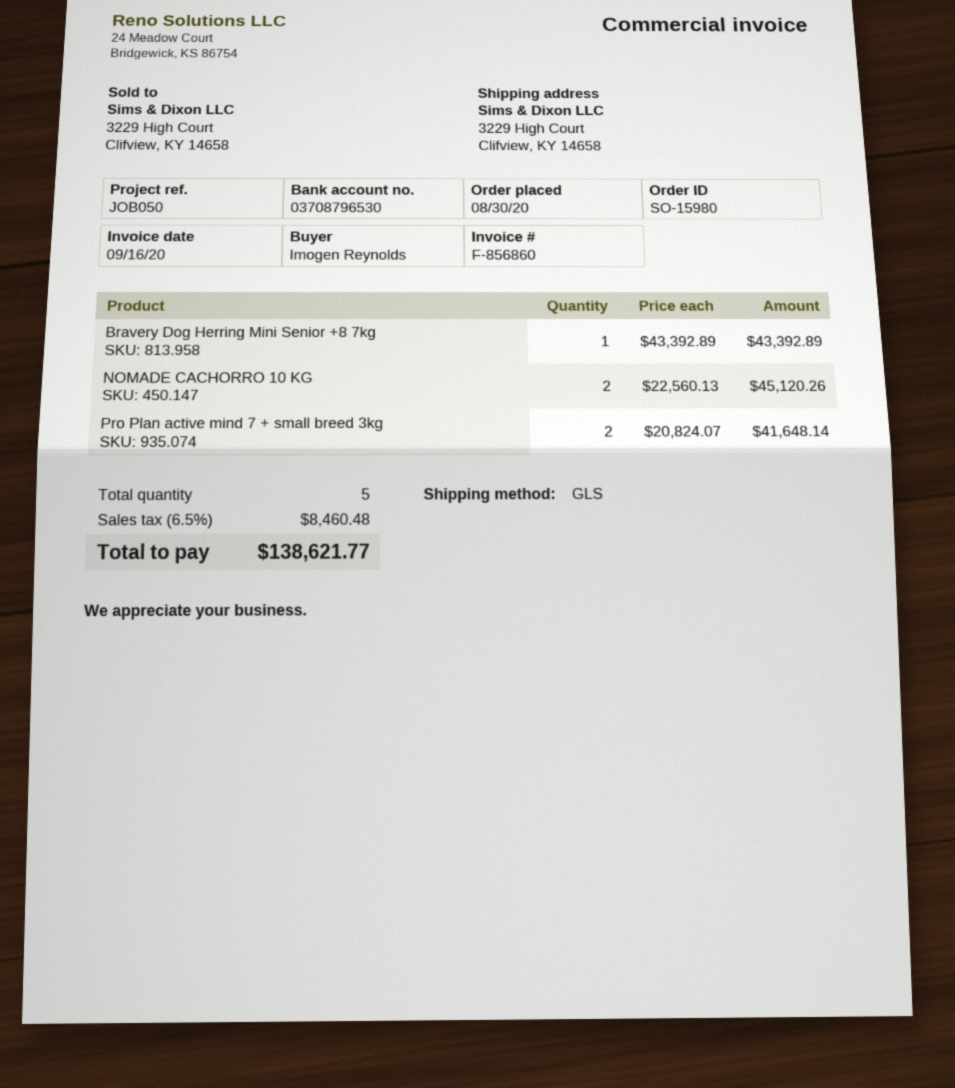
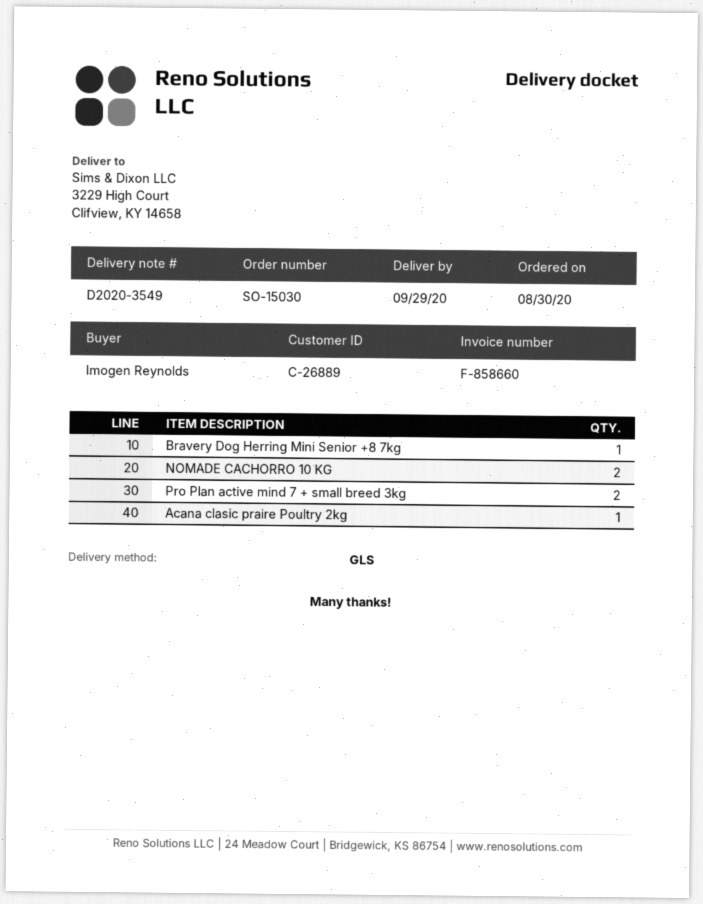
order number: SO-15980 -> SO-15030
invoice number: F-856860 -> F-858660
Acana clasic praire Poultry 2kg: none -> 1

